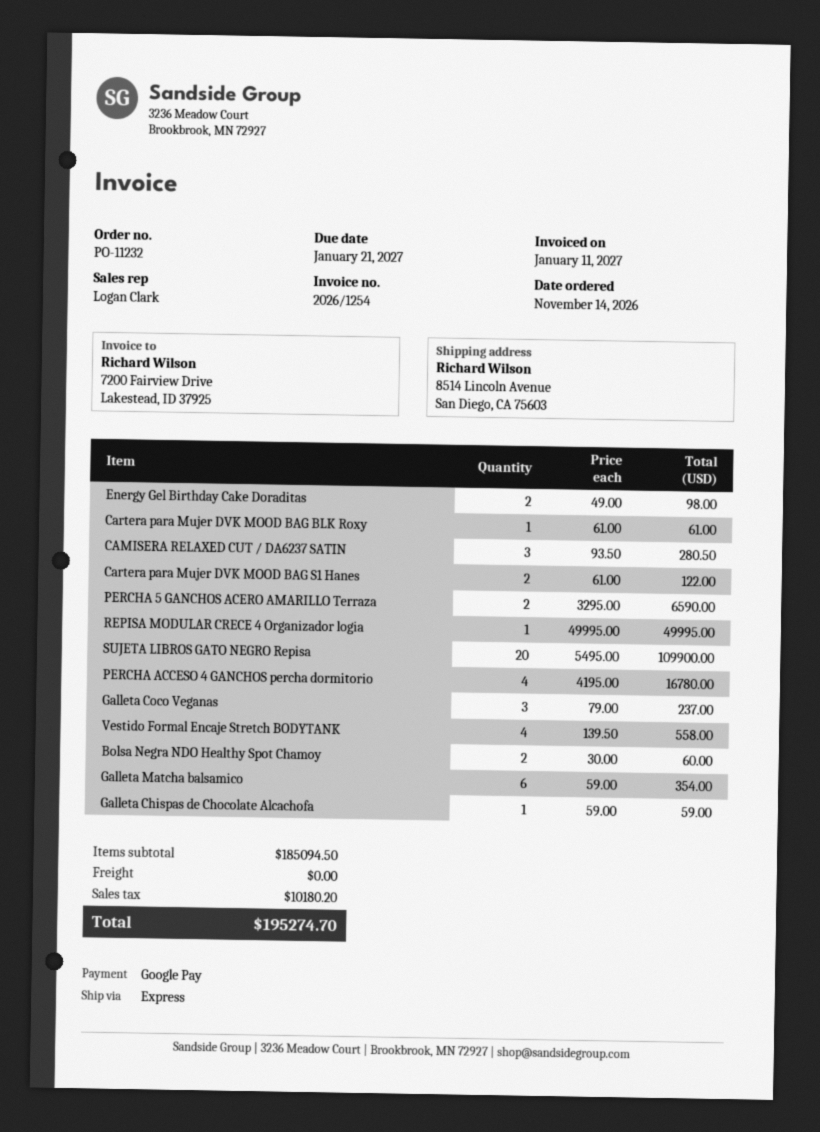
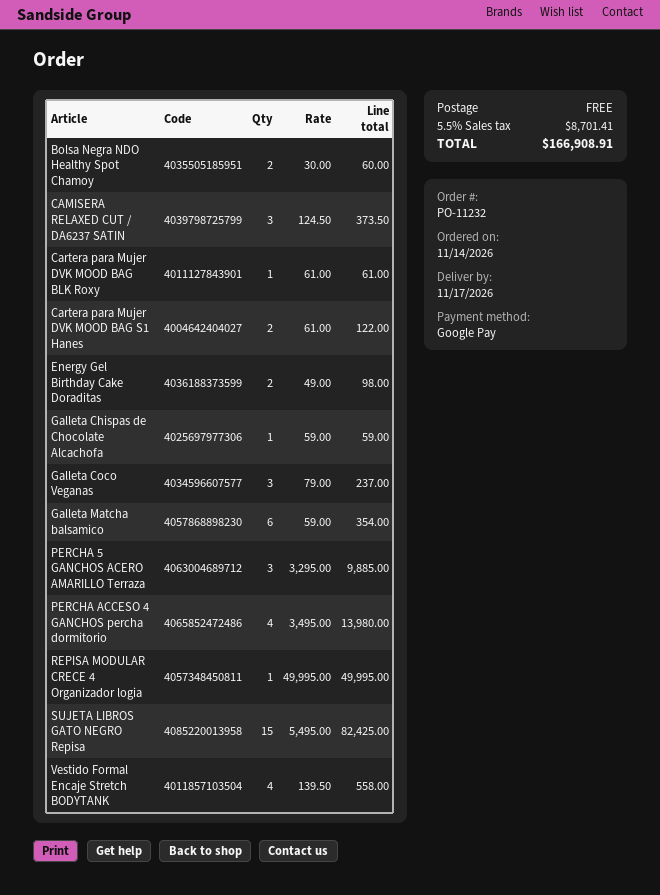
CAMISERA RELAXED CUT / DA6237 SATIN: 3 x 93.50 = 280.50 -> 3 x 124.50 = 373.50
PERCHA 5 GANCHOS ACERO AMARILLO Terraza: 2 x 3295.00 = 6590.00 -> 3 x 3295.00 = 9885.00
SUJETA LIBROS GATO NEGRO Repisa: 20 x 5495.00 = 109900.00 -> 15 x 5495.00 = 82425.00
PERCHA ACCESO 4 GANCHOS percha dormitorio: 4 x 4195.00 = 16780.00 -> 4 x 3495.00 = 13980.00
tax: 10180.20 -> 8701.41
total: 195274.70 -> 166908.91

